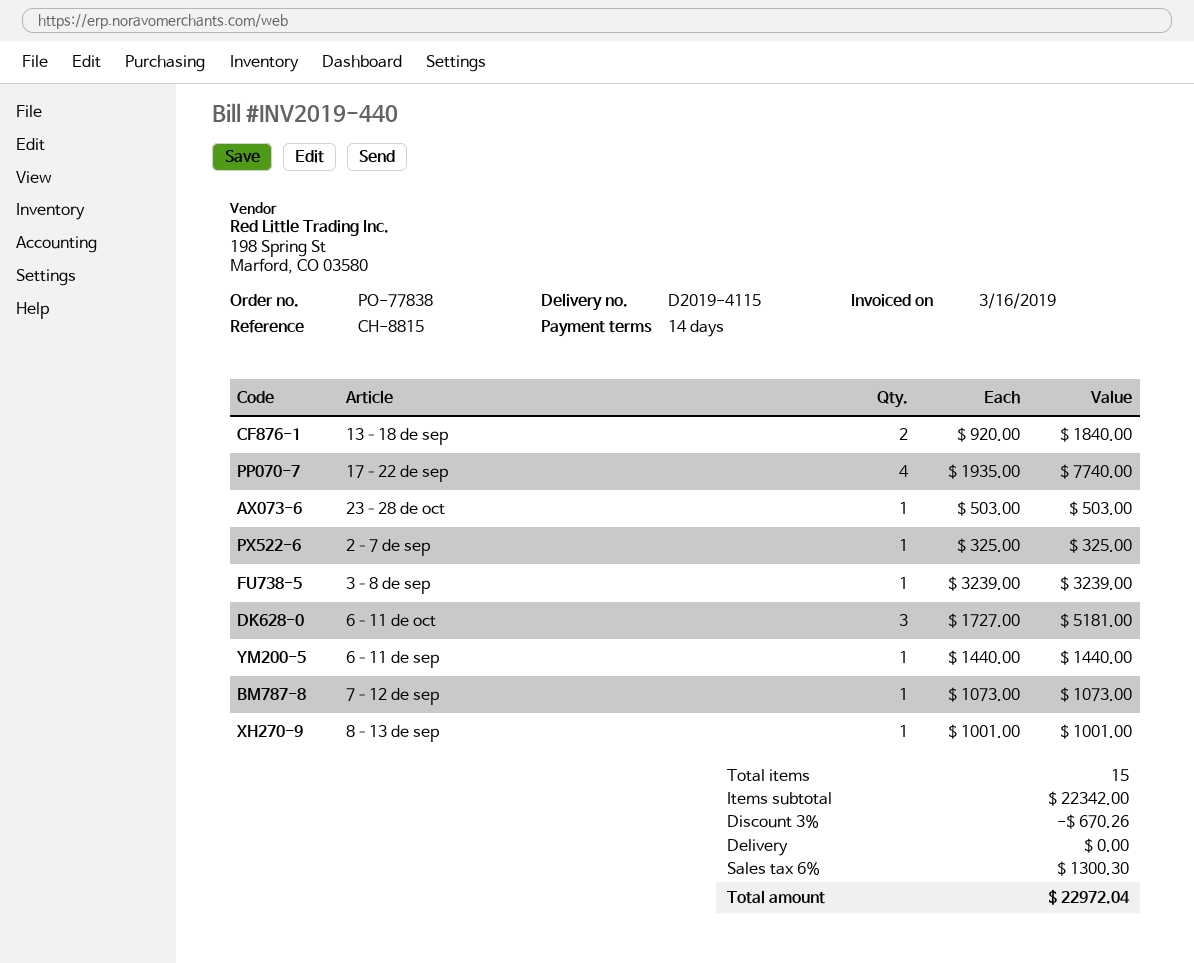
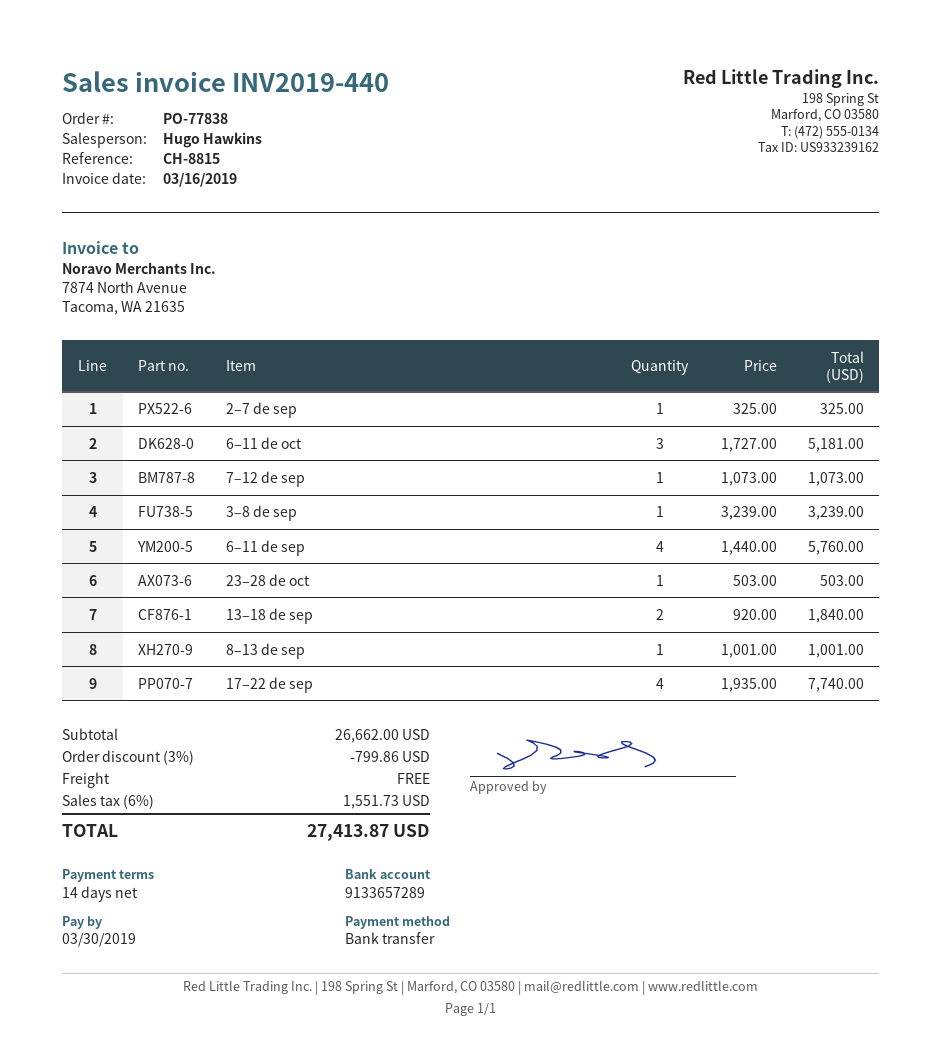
6–11 de sep: 1 x 1440.00 = 1440.00 -> 4 x 1440.00 = 5760.00
subtotal: 22342.00 -> 26662.00
discount: 3% = 670.26 -> 3% = 799.86
tax: 6% = 1300.30 -> 6% = 1551.73
total: 22972.04 -> 27413.87

